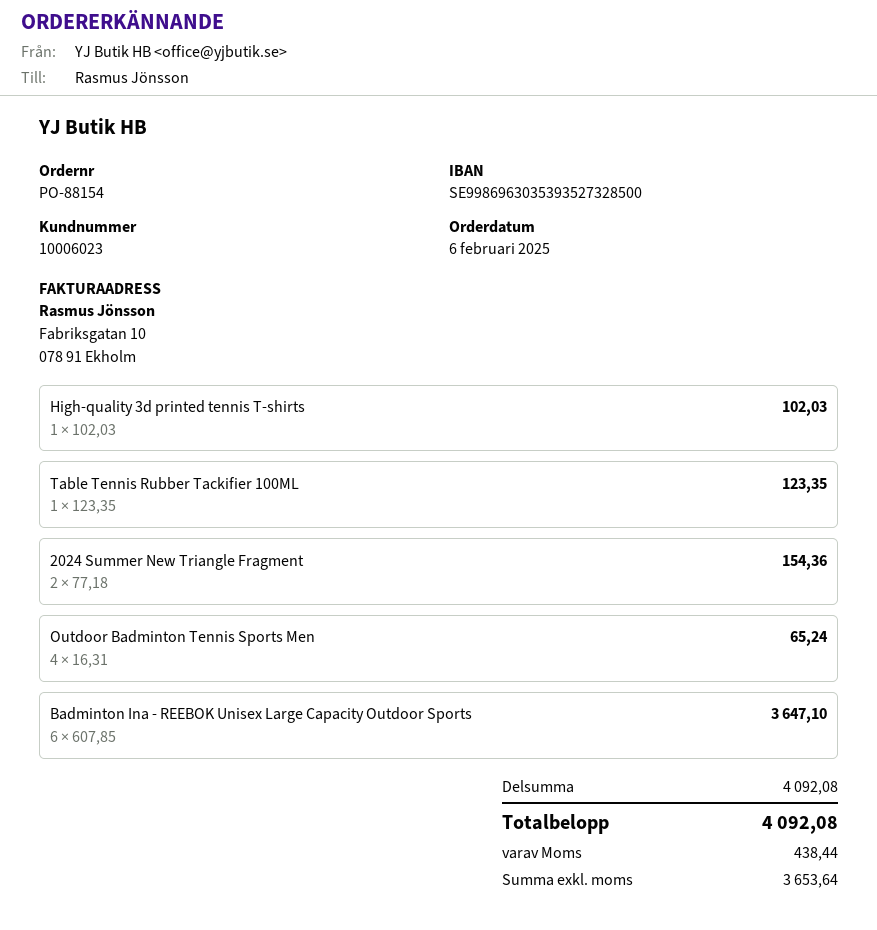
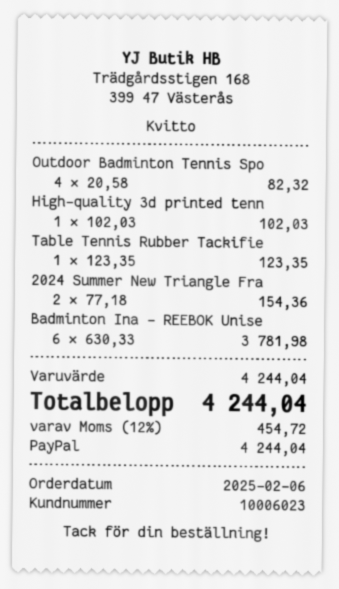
Outdoor Badminton Tennis Sports Men: 4 x 16.31 = 65.24 -> 4 x 20.58 = 82.32
Badminton Ina - REEBOK Unisex Large Capacity Outdoor Sports: 6 x 607.85 = 3647.10 -> 6 x 630.33 = 3781.98
subtotal: 4092.08 -> 4244.04
tax: 438.44 -> 454.72
total: 4092.08 -> 4244.04

